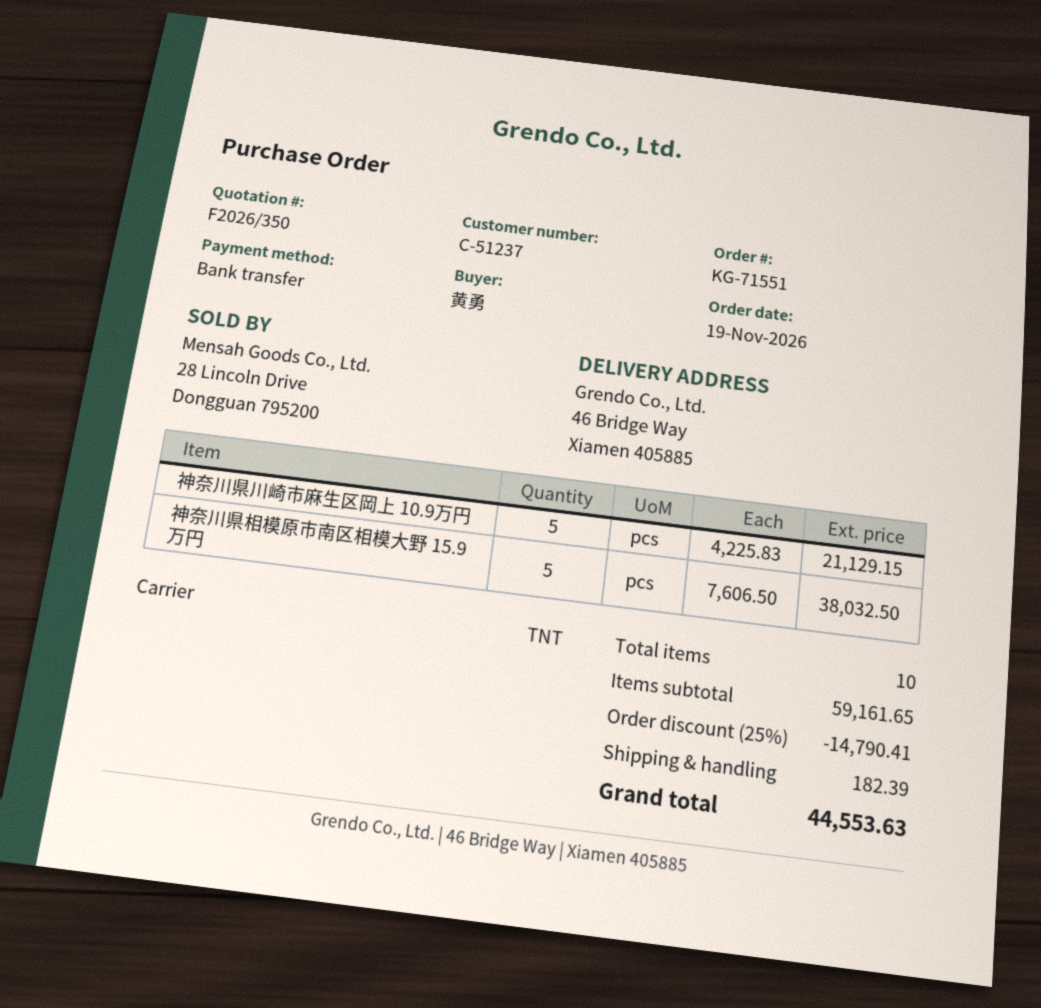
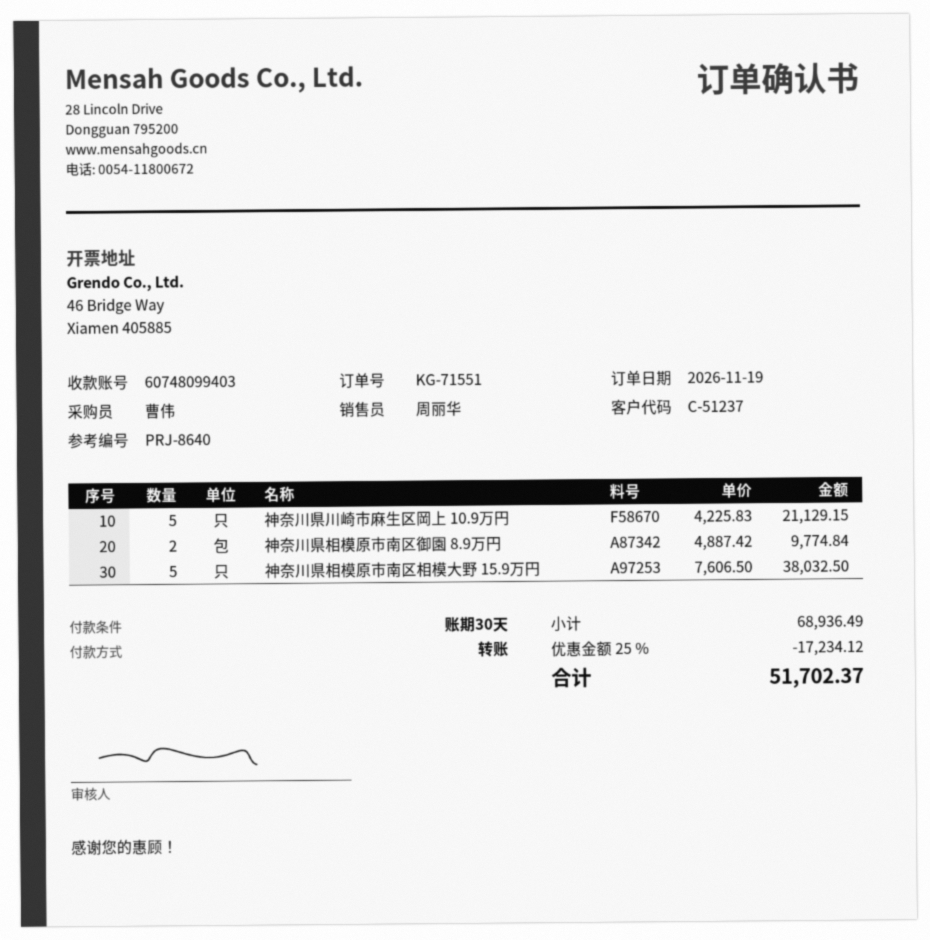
ordered by: 黄勇 -> 曹伟
神奈川県相模原市南区御園 8.9万円: none -> 2 x 4887.42 = 9774.84
subtotal: 59161.65 -> 68936.49
discount: 25% = 14790.41 -> 25% = 17234.12
shipping: 182.39 -> none
total: 44553.63 -> 51702.37

